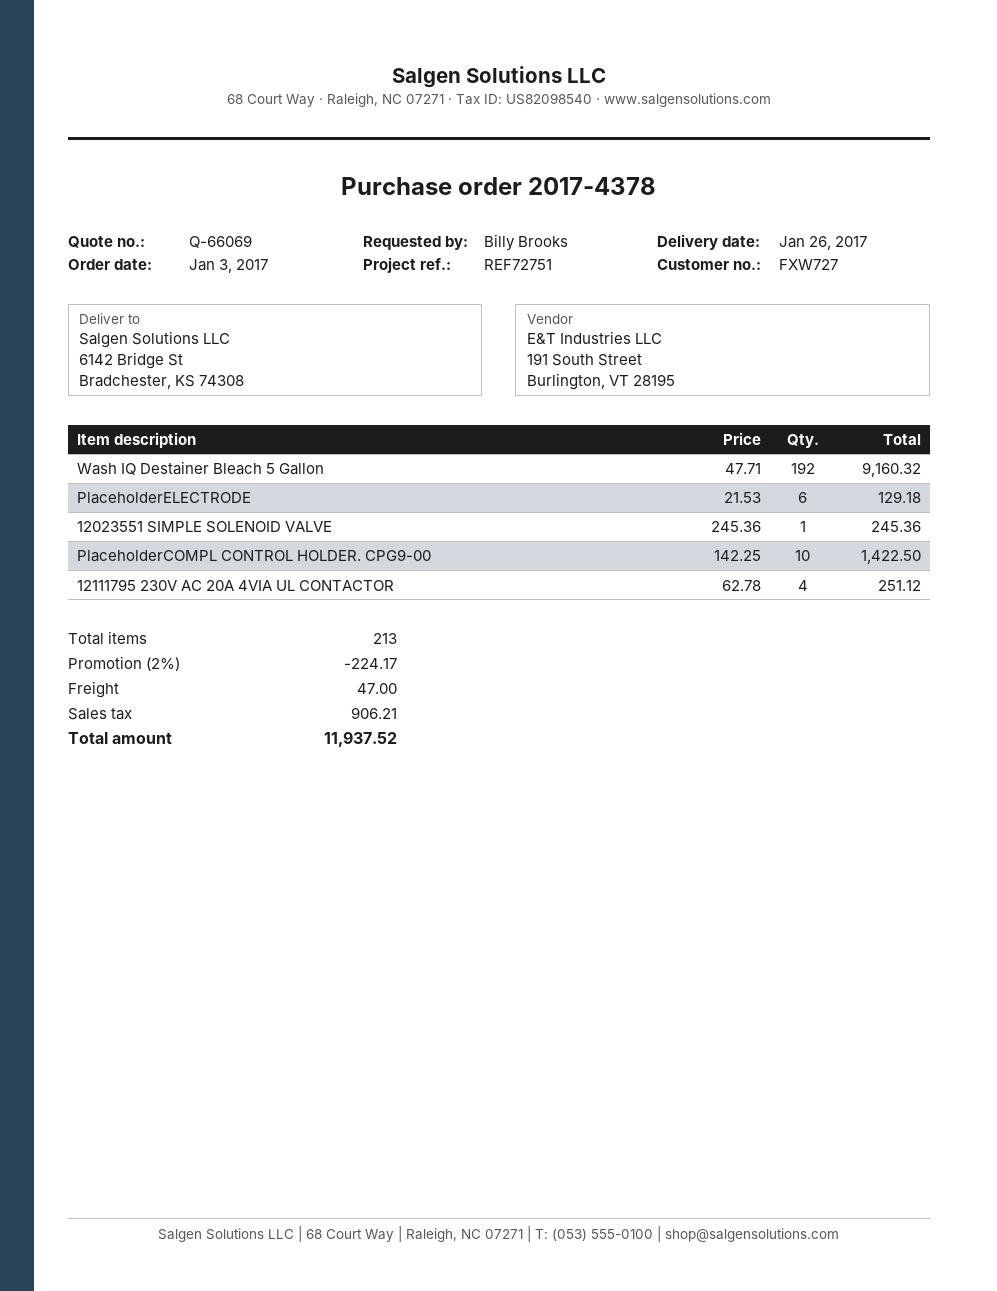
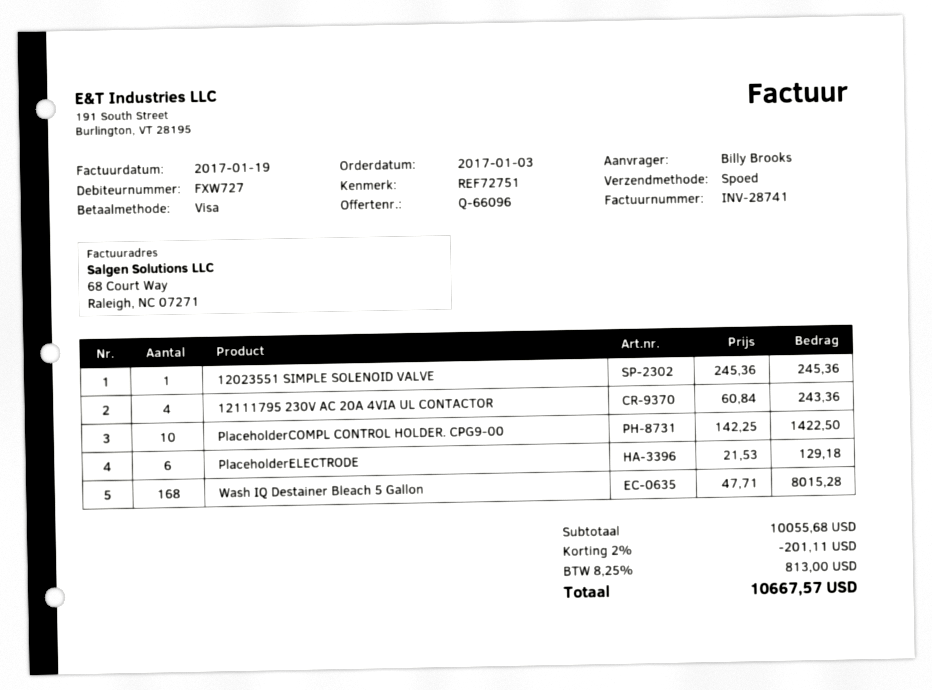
quote number: Q-66069 -> Q-66096
Wash IQ Destainer Bleach 5 Gallon: 192 x 47.71 = 9160.32 -> 168 x 47.71 = 8015.28
12111795 230V AC 20A 4VIA UL CONTACTOR: 4 x 62.78 = 251.12 -> 4 x 60.84 = 243.36
discount: 2% = 224.17 -> 2% = 201.11
shipping: 47.00 -> none
tax: 906.21 -> 813.00
total: 11937.52 -> 10667.57

